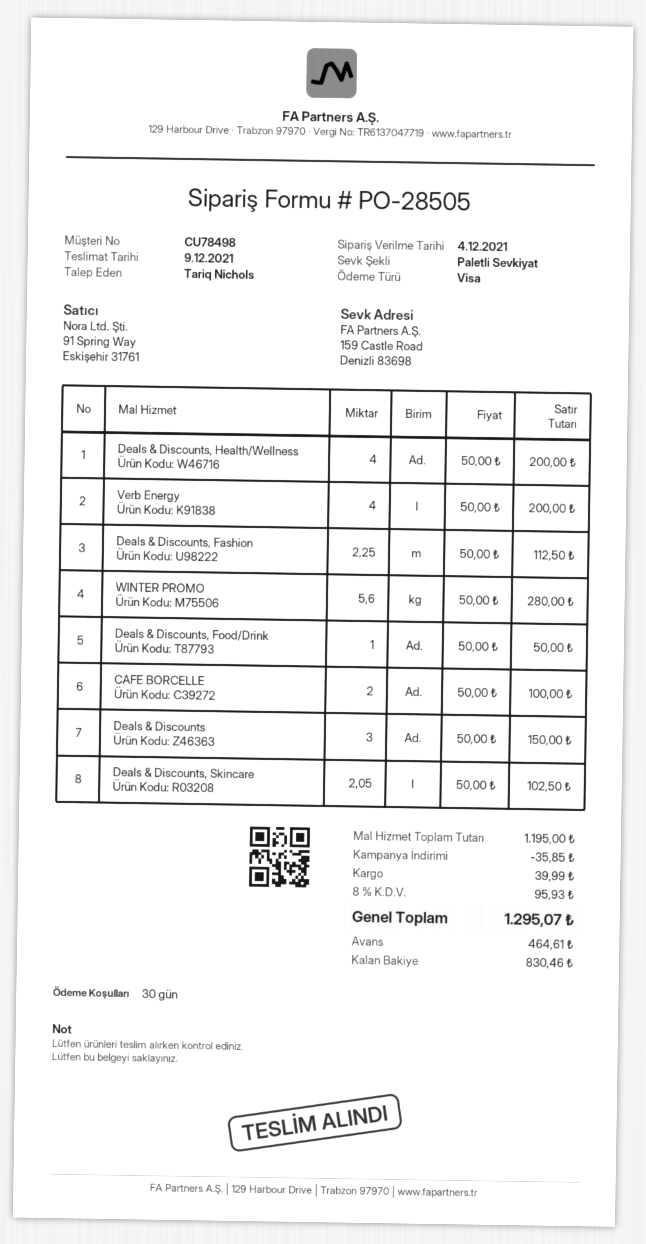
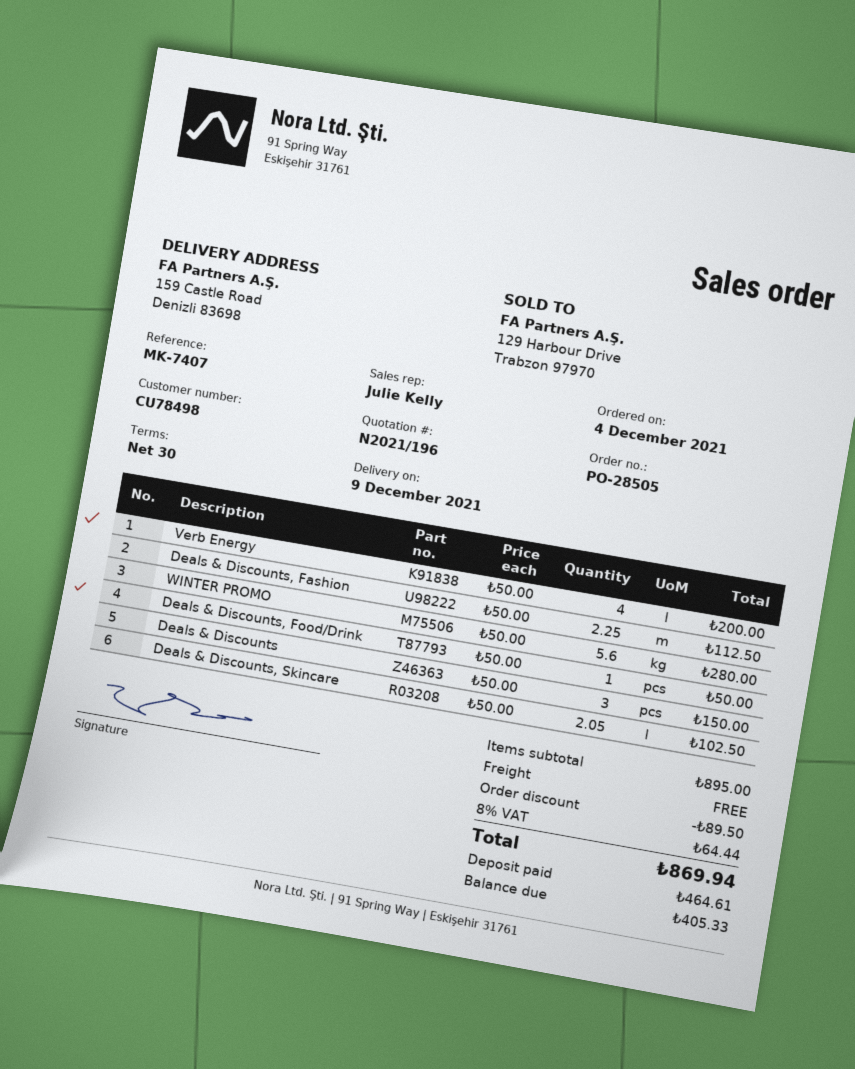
Deals & Discounts, Health/Wellness: 4 x 50.00 = 200.00 -> none
CAFE BORCELLE: 2 x 50.00 = 100.00 -> none
subtotal: 1195.00 -> 895.00
discount: 35.85 -> 89.50
shipping: 39.99 -> 0.00
tax: 8% = 95.93 -> 8% = 64.44
total: 1295.07 -> 869.94
balance: 830.46 -> 405.33

